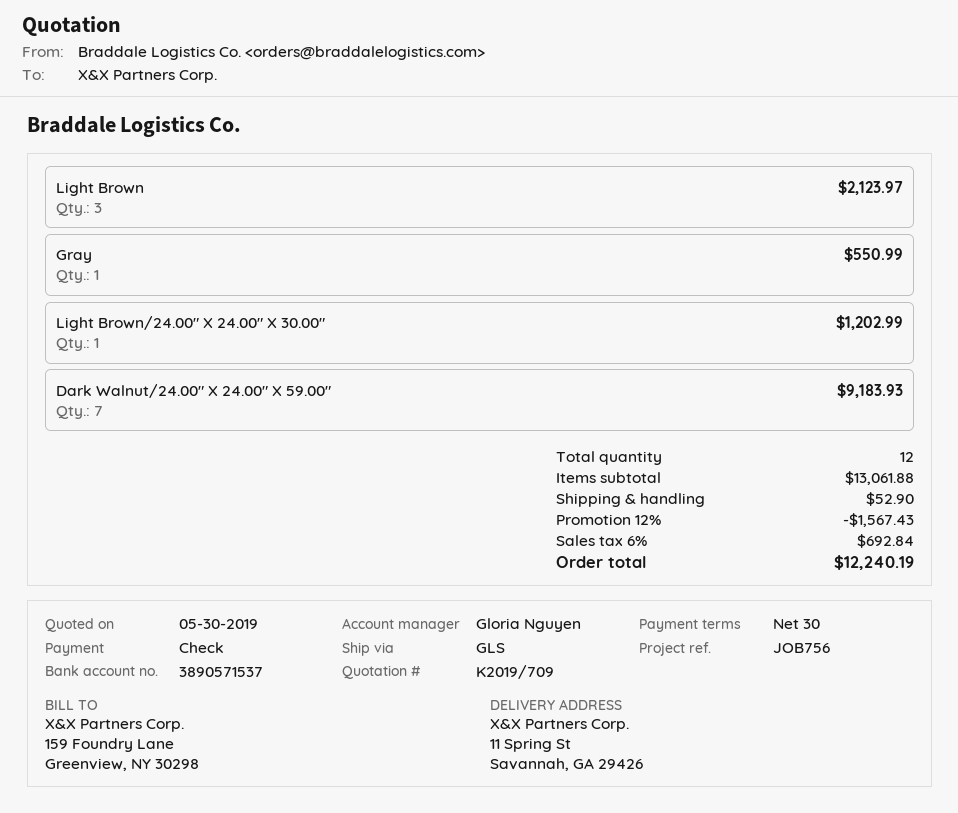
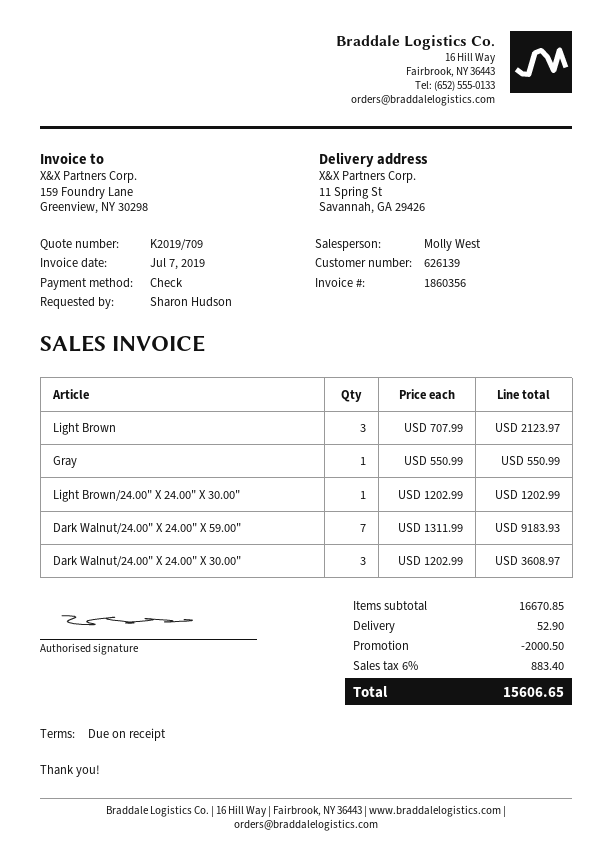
payment terms: 30 days -> on receipt
sales rep: Gloria Nguyen -> Molly West
Dark Walnut/24.00" X 24.00" X 30.00": none -> 3 for 3608.97
subtotal: 13061.88 -> 16670.85
discount: 1567.43 -> 2000.50
tax: 6% = 692.84 -> 6% = 883.40
total: 12240.19 -> 15606.65

